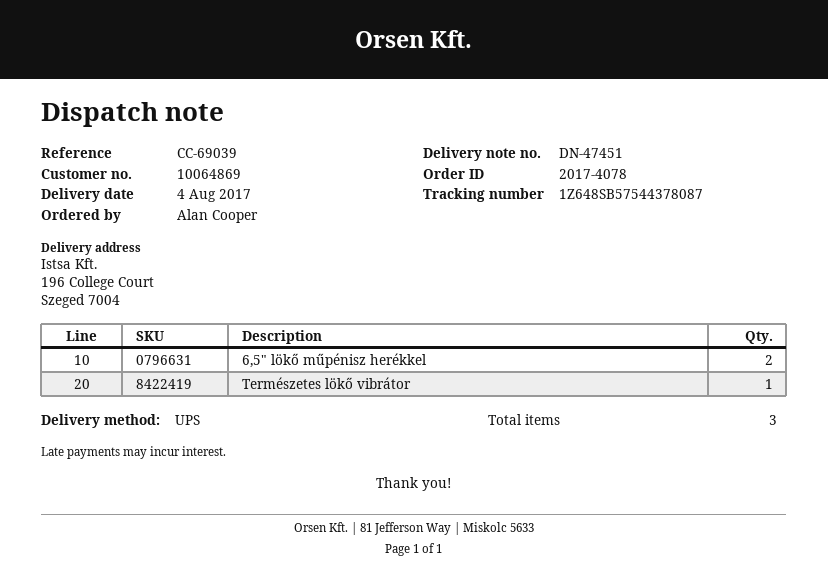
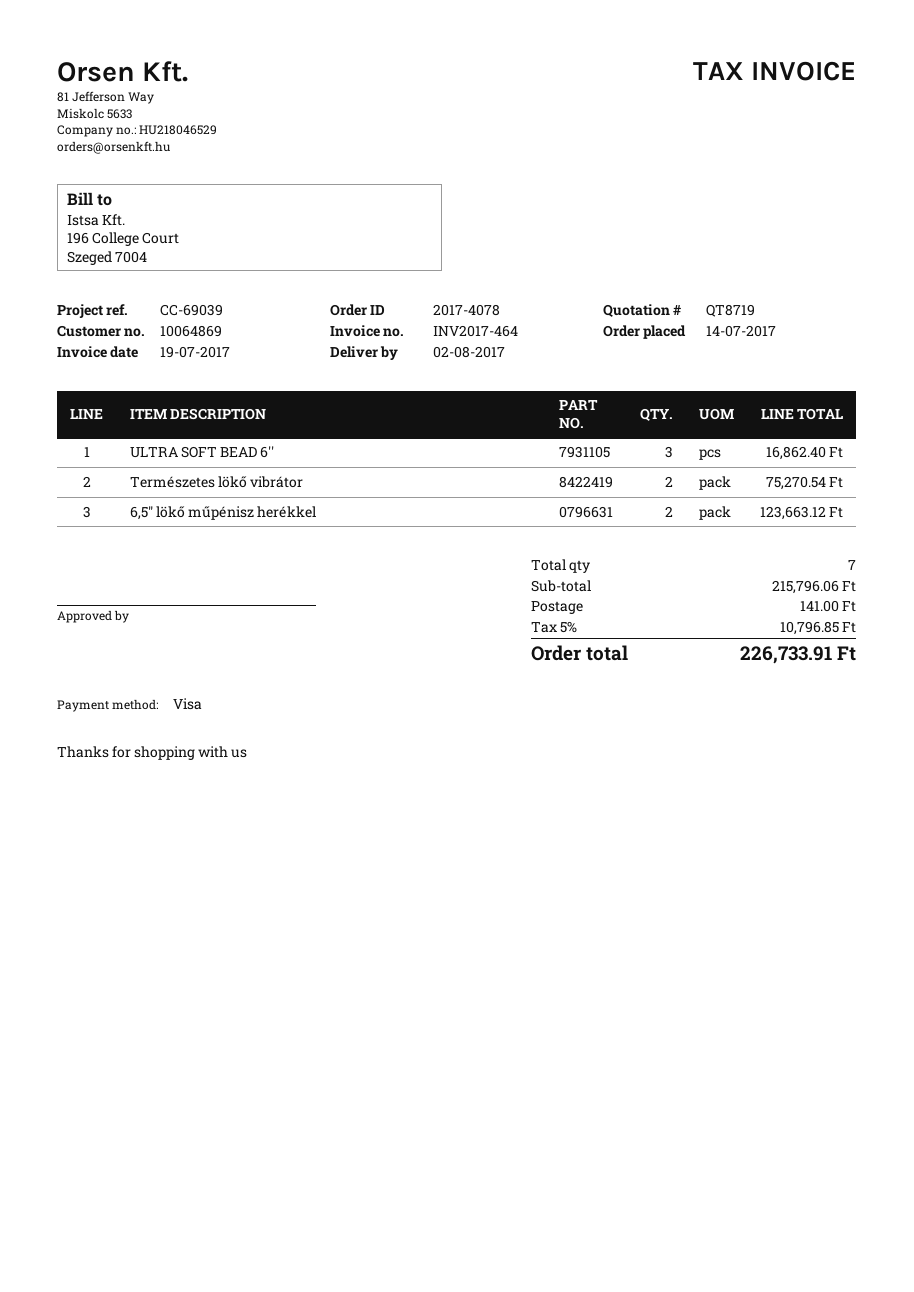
delivery date: 2017-08-04 -> 2017-08-02
Természetes lökő vibrátor: 1 -> 2
ULTRA SOFT BEAD 6'': none -> 3
total quantity: 3 -> 7

